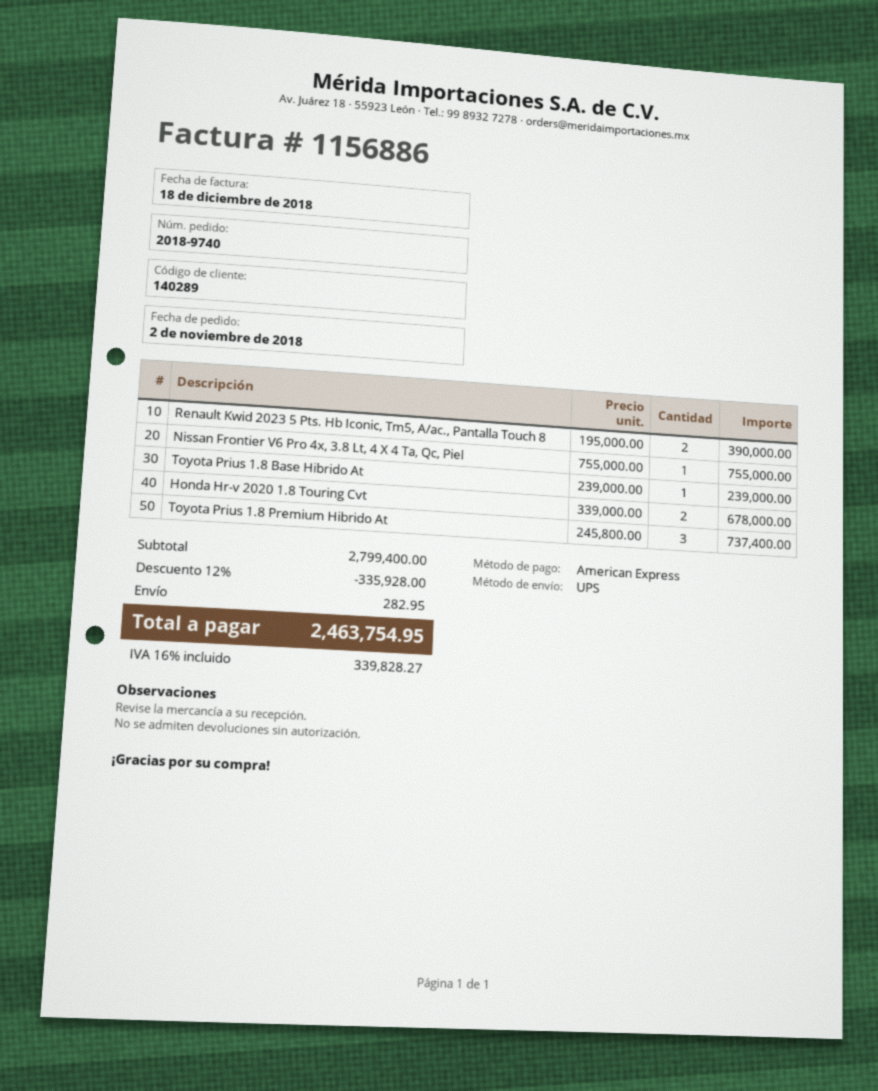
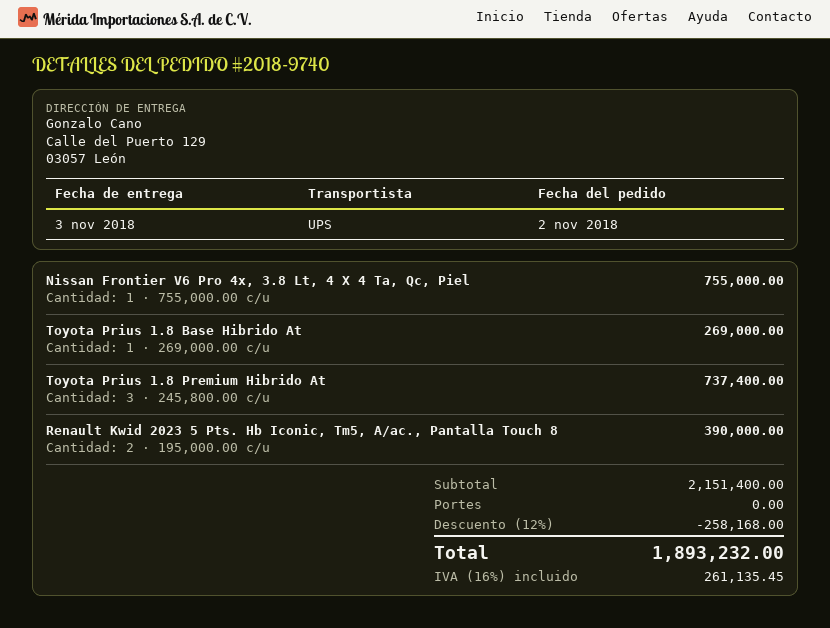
Toyota Prius 1.8 Base Hibrido At: 1 x 239000.00 = 239000.00 -> 1 x 269000.00 = 269000.00
Honda Hr-v 2020 1.8 Touring Cvt: 2 x 339000.00 = 678000.00 -> none
subtotal: 2799400.00 -> 2151400.00
discount: 12% = 335928.00 -> 12% = 258168.00
shipping: 282.95 -> 0.00
tax: 16% = 339828.27 -> 16% = 261135.45
total: 2463754.95 -> 1893232.00

